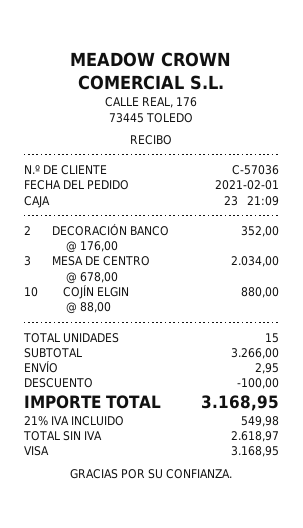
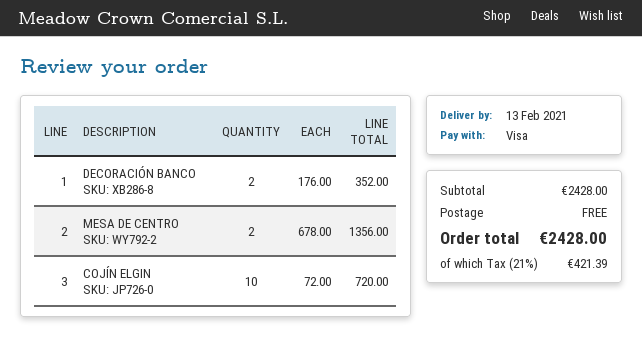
MESA DE CENTRO: 3 x 678.00 = 2034.00 -> 2 x 678.00 = 1356.00
COJÍN ELGIN: 10 x 88.00 = 880.00 -> 10 x 72.00 = 720.00
subtotal: 3266.00 -> 2428.00
discount: 100.00 -> none
shipping: 2.95 -> 0.00
tax: 21% = 549.98 -> 21% = 421.39
total: 3168.95 -> 2428.00

